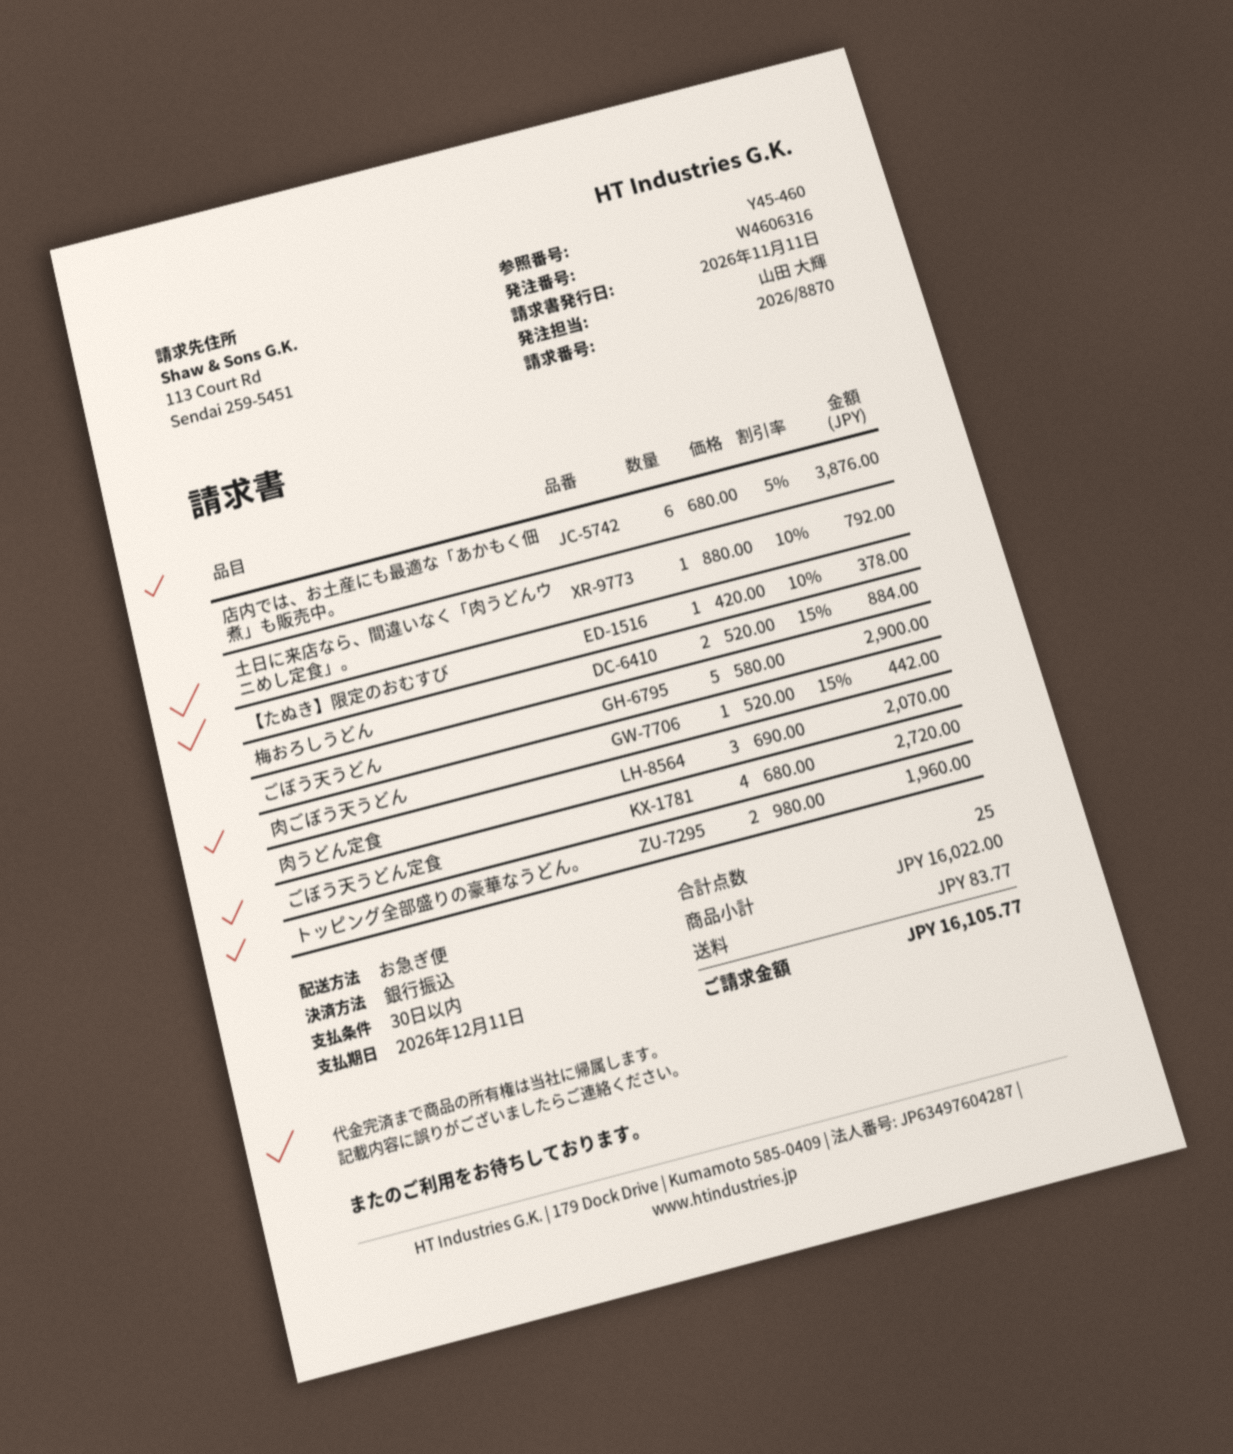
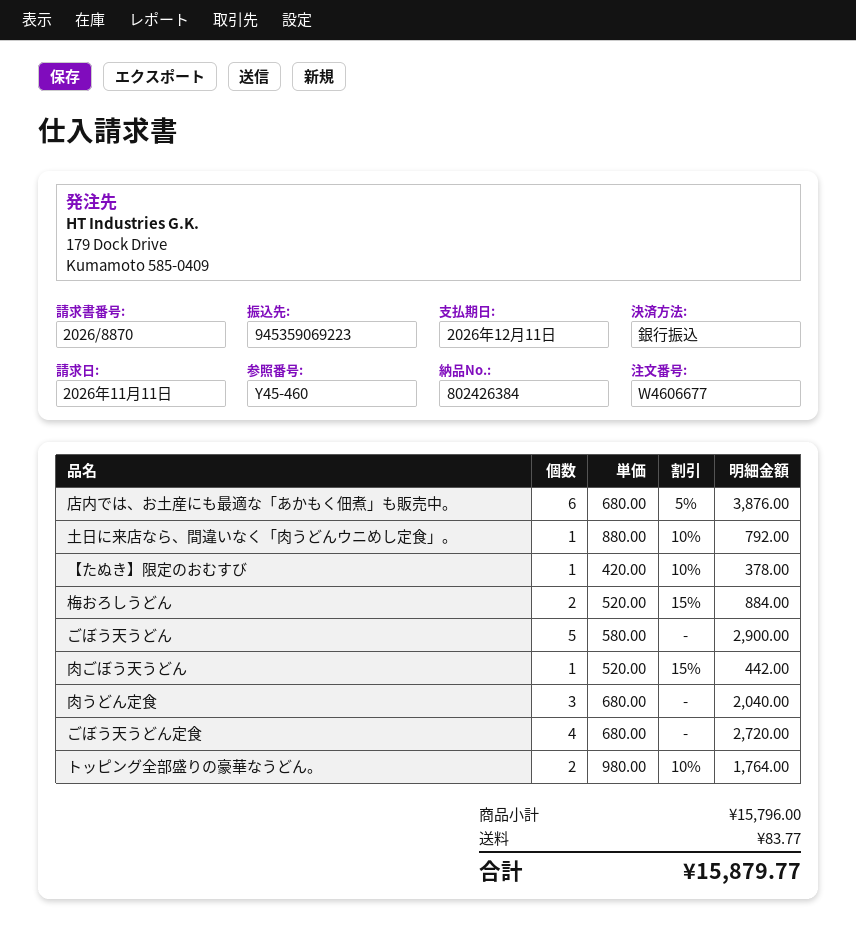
order number: W4606316 -> W4606677
肉うどん定食: 3 x 690.00 = 2070.00 -> 3 x 680.00 = 2040.00
トッピング全部盛りの豪華なうどん。: 2 x 980.00 = 1960.00 -> 2 x 980.00 - 10% = 1764.00
subtotal: 16022.00 -> 15796.00
total: 16105.77 -> 15879.77

